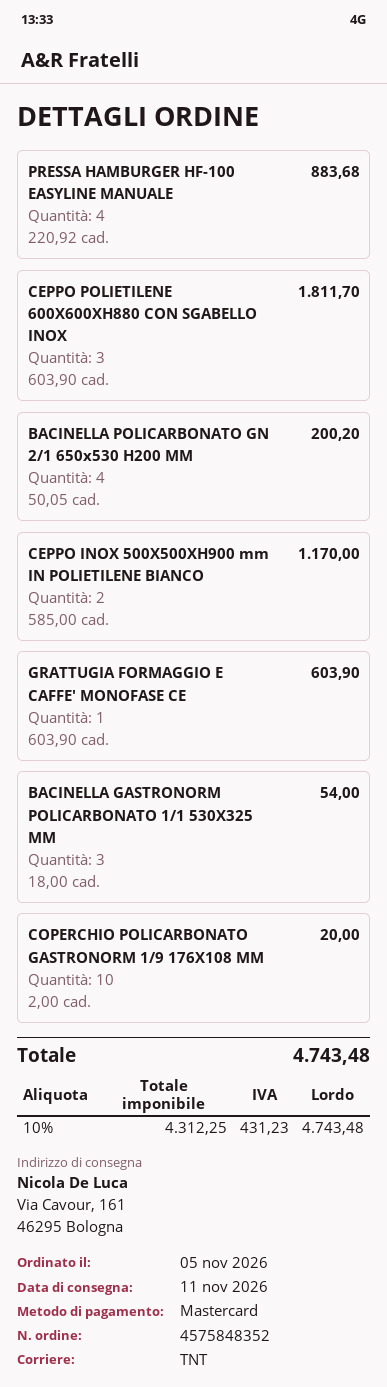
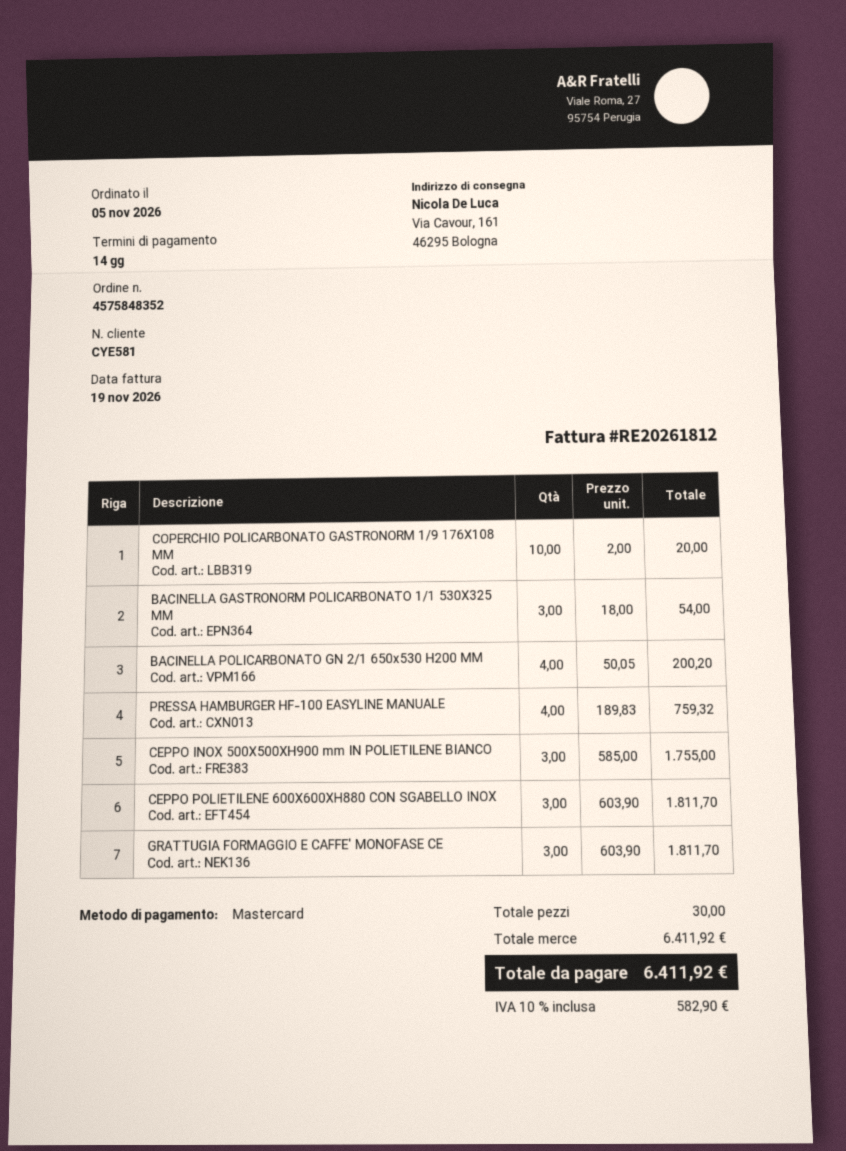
PRESSA HAMBURGER HF-100 EASYLINE MANUALE: 4 x 220.92 = 883.68 -> 4 x 189.83 = 759.32
CEPPO INOX 500X500XH900 mm IN POLIETILENE BIANCO: 2 x 585.00 = 1170.00 -> 3 x 585.00 = 1755.00
GRATTUGIA FORMAGGIO E CAFFE' MONOFASE CE: 1 x 603.90 = 603.90 -> 3 x 603.90 = 1811.70
tax: 10% = 431.23 -> 10% = 582.90
total: 4743.48 -> 6411.92

